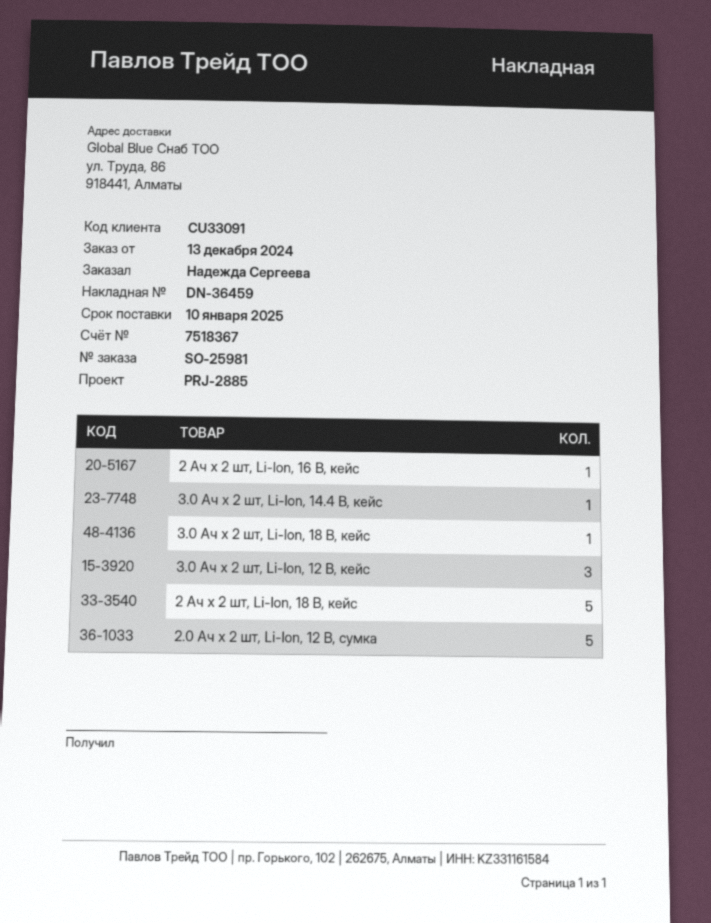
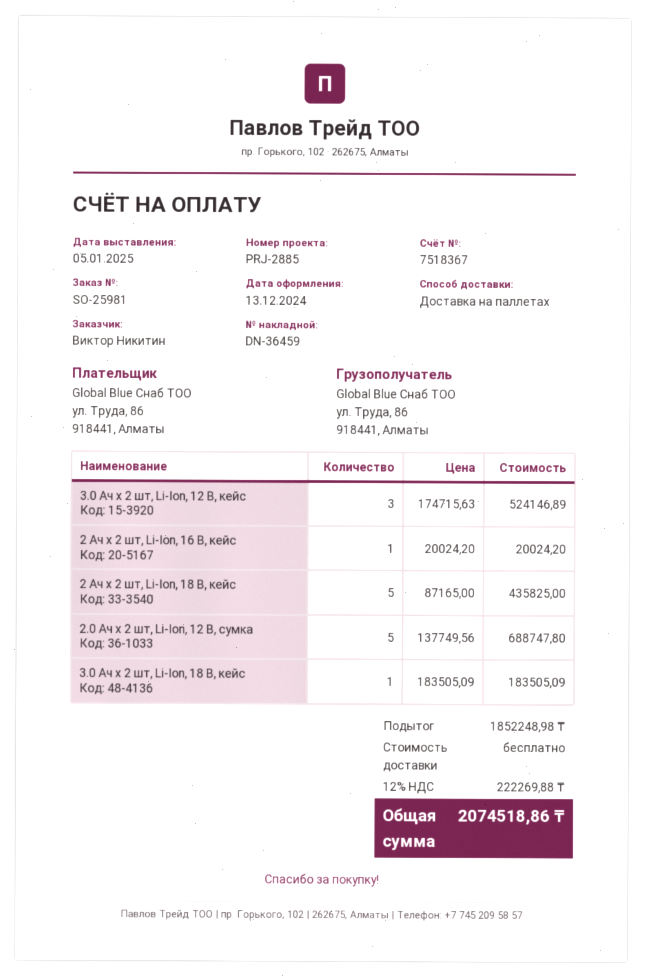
ordered by: Надежда Сергеева -> Виктор Никитин
3.0 Ач x 2 шт, Li-Ion, 14.4 В, кейс: 1 -> none

